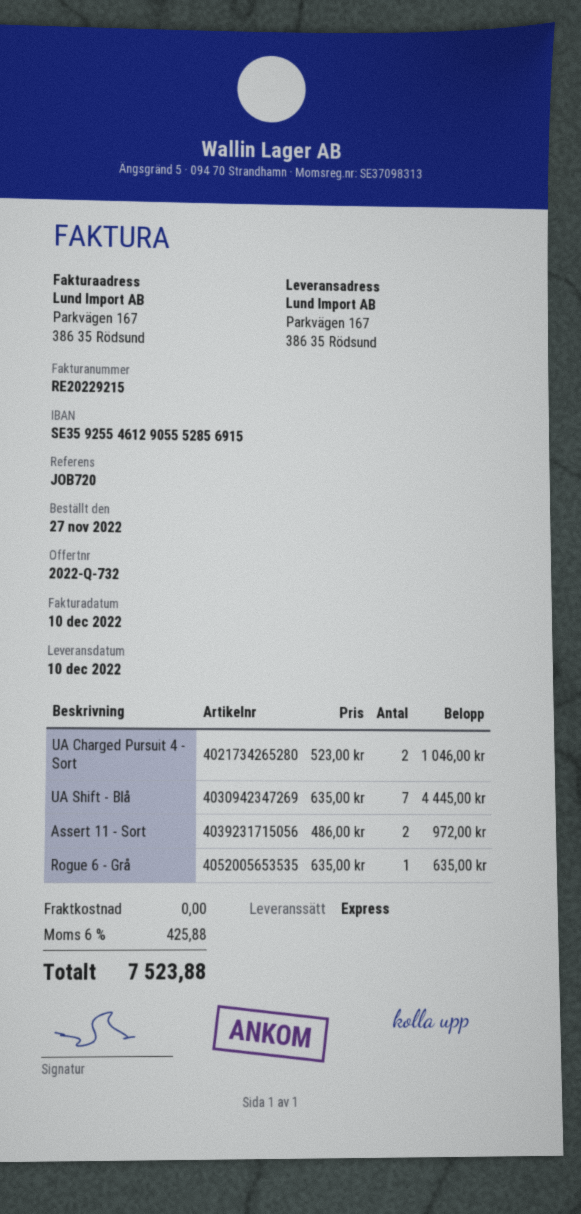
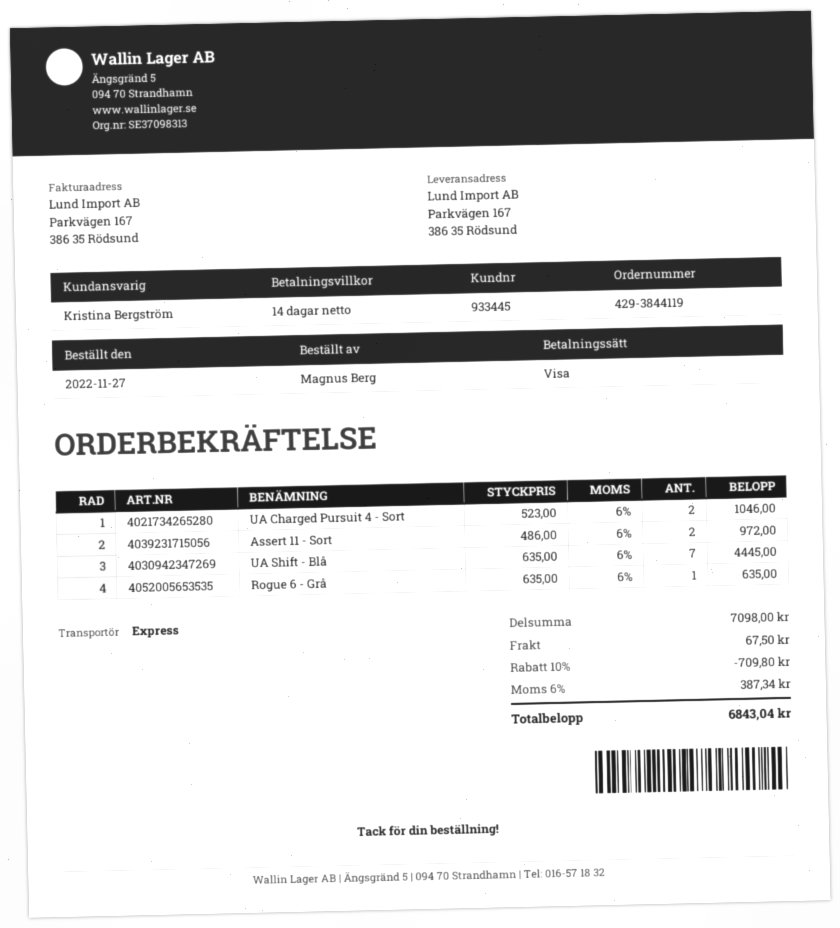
discount: none -> 10% = 709.80
shipping: 0.00 -> 67.50
tax: 6% = 425.88 -> 6% = 387.34
total: 7523.88 -> 6843.04

